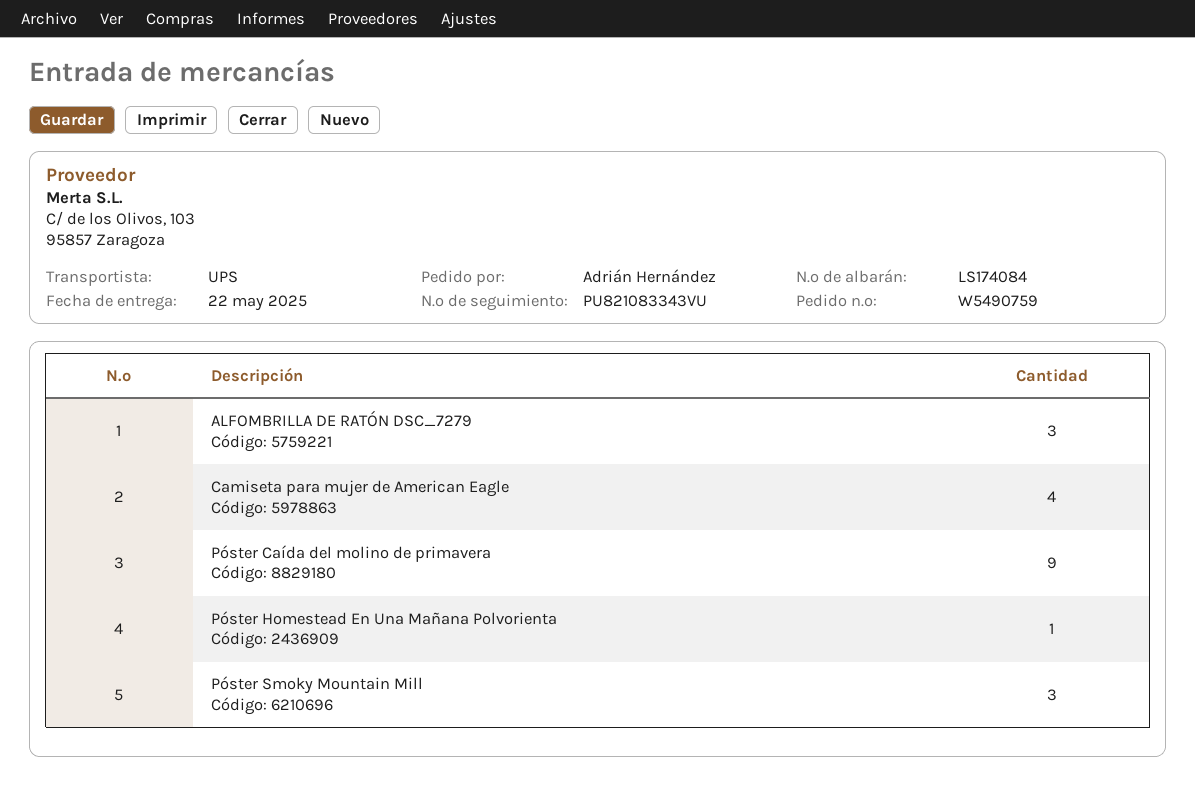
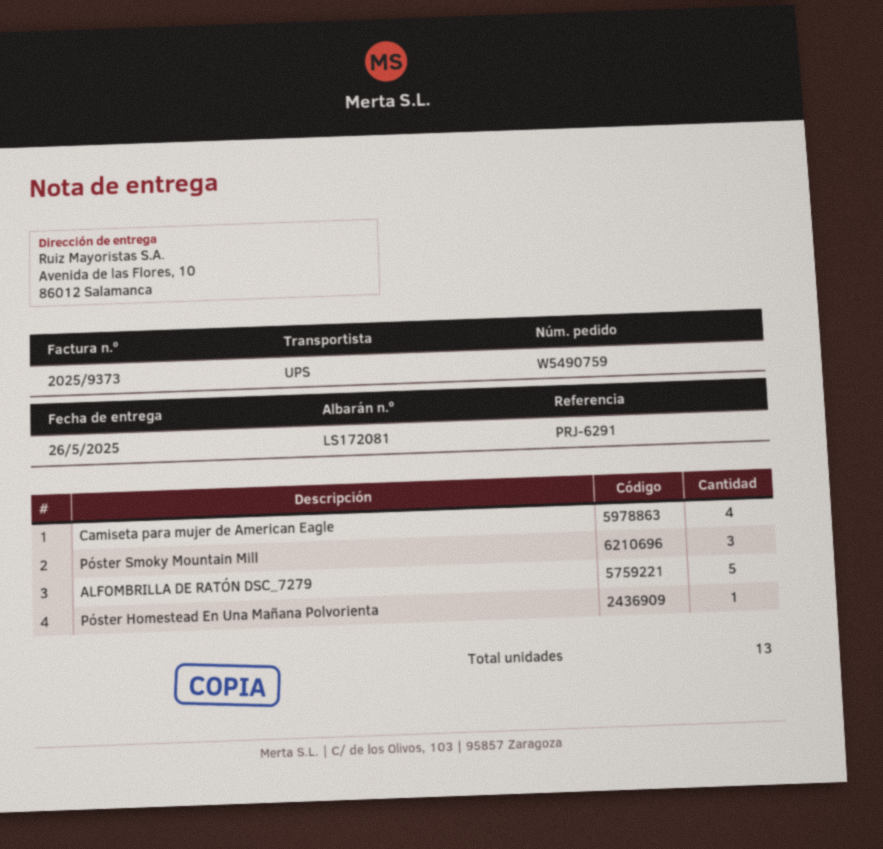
delivery note number: LS174084 -> LS172081
delivery date: 2025-05-22 -> 2025-05-26
ALFOMBRILLA DE RATÓN DSC_7279: 3 -> 5
Póster Caída del molino de primavera: 9 -> none

